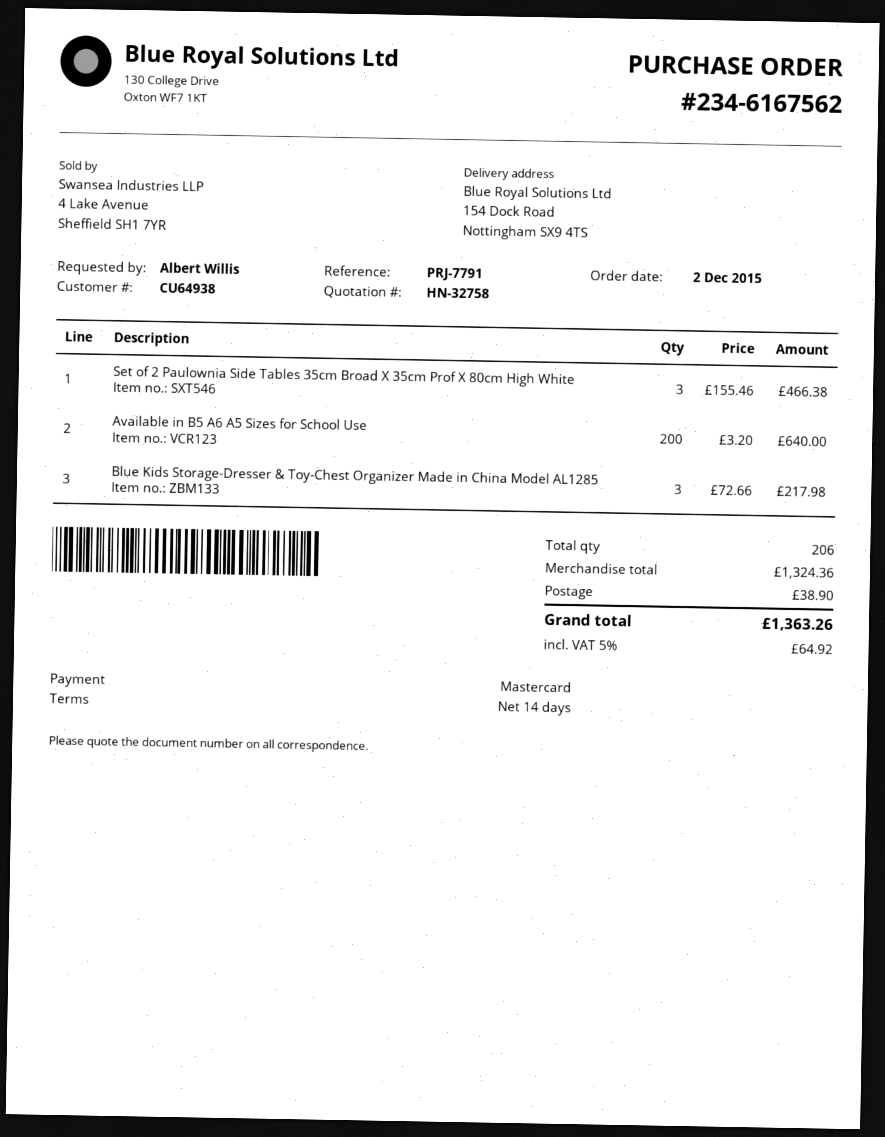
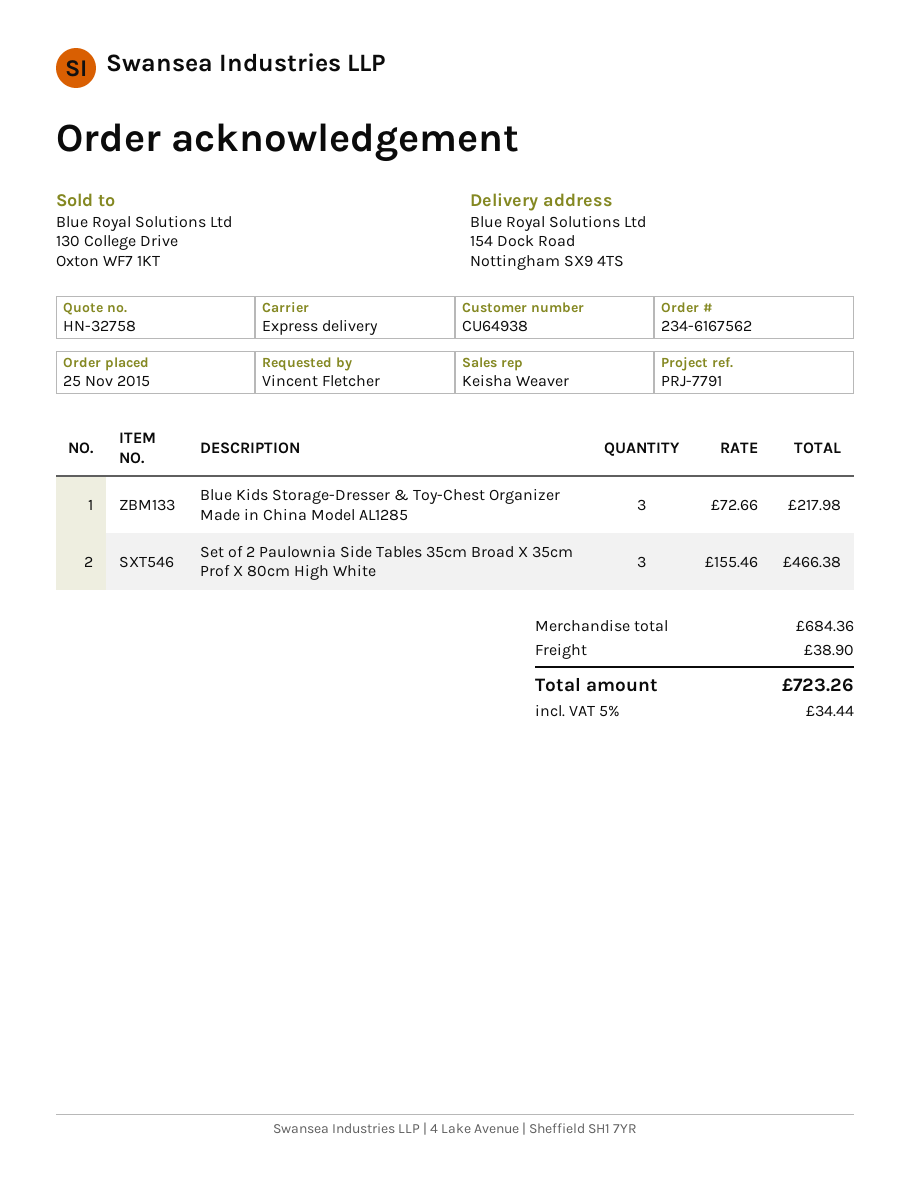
order date: 2015-12-02 -> 2015-11-25
ordered by: Albert Willis -> Vincent Fletcher
Available in B5 A6 A5 Sizes for School Use: 200 x 3.20 = 640.00 -> none
subtotal: 1324.36 -> 684.36
tax: 5% = 64.92 -> 5% = 34.44
total: 1363.26 -> 723.26

